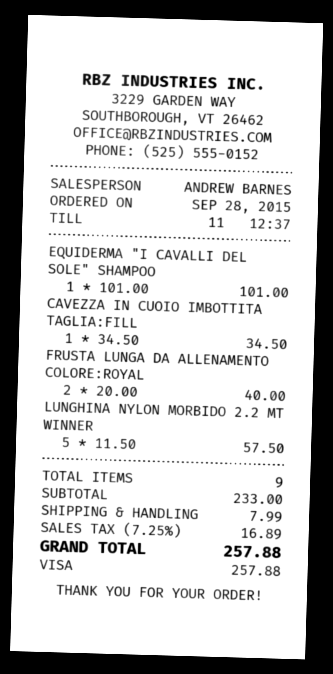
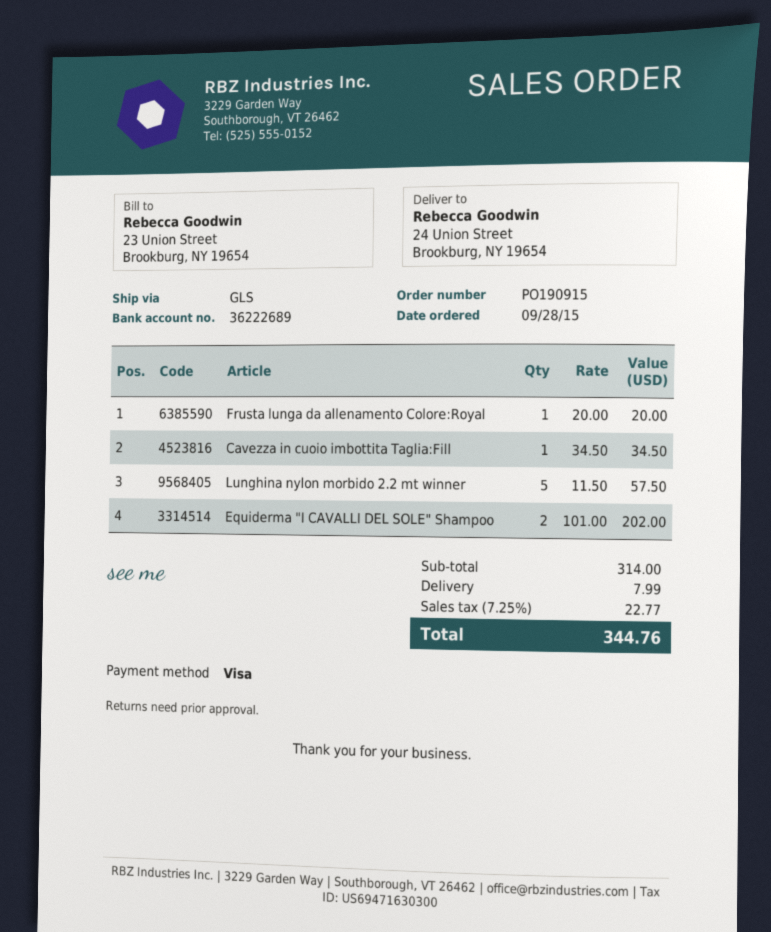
EQUIDERMA "I CAVALLI DEL SOLE" SHAMPOO: 1 x 101.00 = 101.00 -> 2 x 101.00 = 202.00
FRUSTA LUNGA DA ALLENAMENTO COLORE:ROYAL: 2 x 20.00 = 40.00 -> 1 x 20.00 = 20.00
subtotal: 233.00 -> 314.00
tax: 7.25% = 16.89 -> 7.25% = 22.77
total: 257.88 -> 344.76

